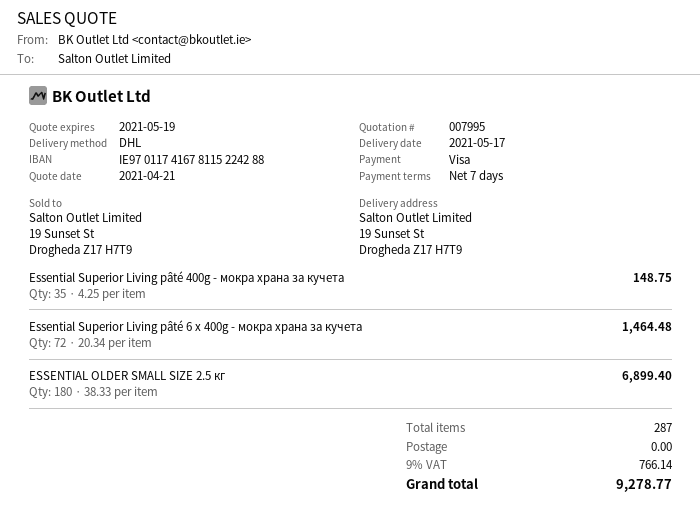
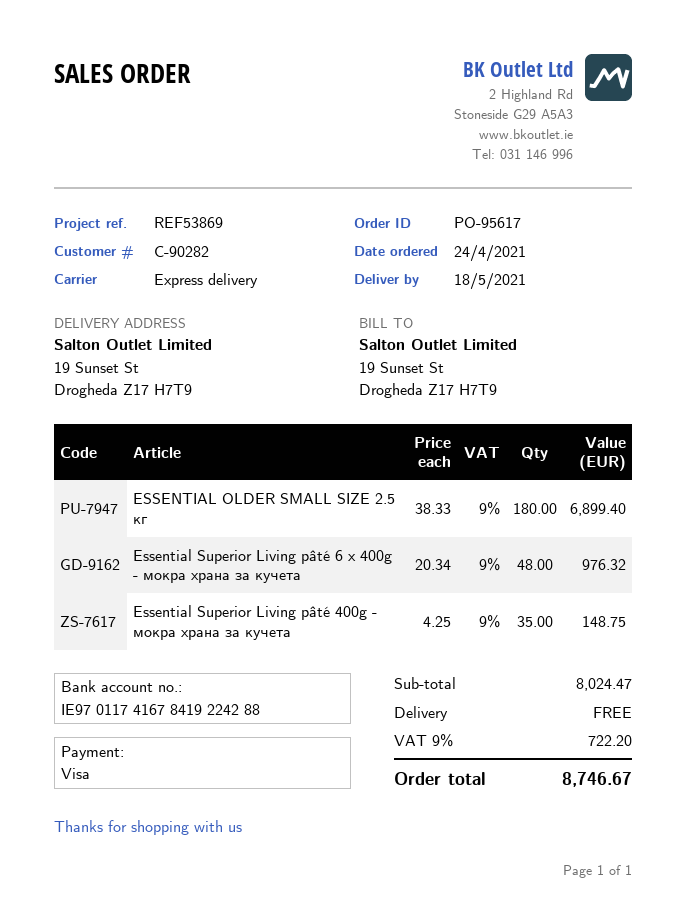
delivery date: 2021-05-17 -> 2021-05-18
bank account: IE97011741678115224288 -> IE97011741678419224288
shipping method: DHL -> express
Essential Superior Living pâté 6 х 400g - мокра храна за кучета: 72 x 20.34 = 1464.48 -> 48 x 20.34 = 976.32
tax: 9% = 766.14 -> 9% = 722.20
total: 9278.77 -> 8746.67

